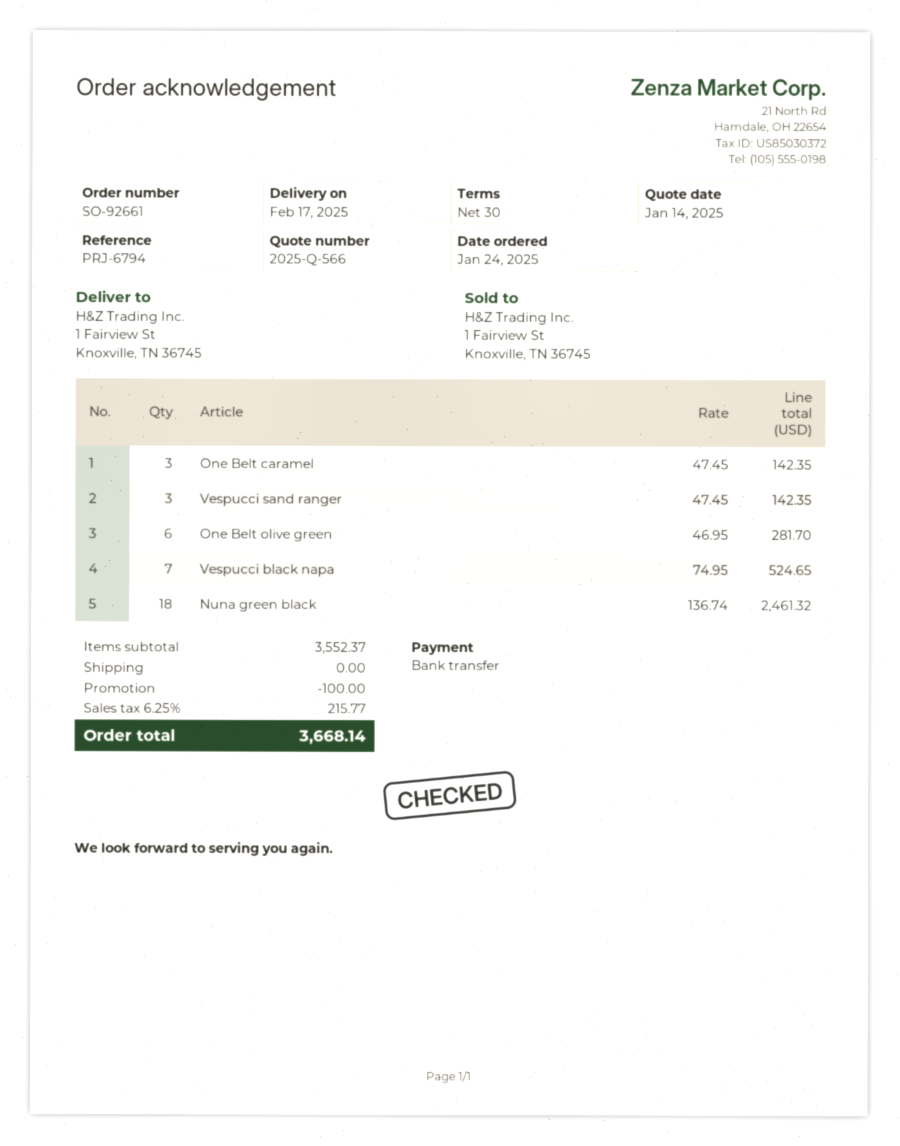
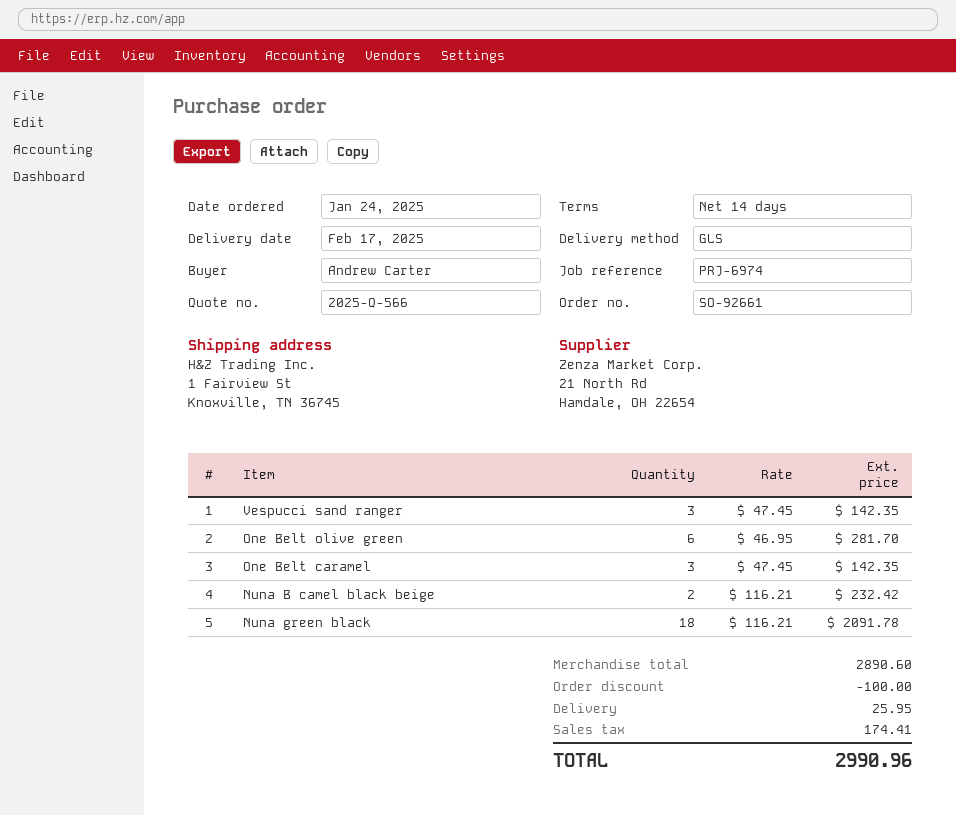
payment terms: 30 days -> 14 days
reference: PRJ-6794 -> PRJ-6974
Vespucci black napa: 7 x 74.95 = 524.65 -> none
Nuna green black: 18 x 136.74 = 2461.32 -> 18 x 116.21 = 2091.78
Nuna B camel black beige: none -> 2 x 116.21 = 232.42
subtotal: 3552.37 -> 2890.60
shipping: 0.00 -> 25.95
tax: 215.77 -> 174.41
total: 3668.14 -> 2990.96

